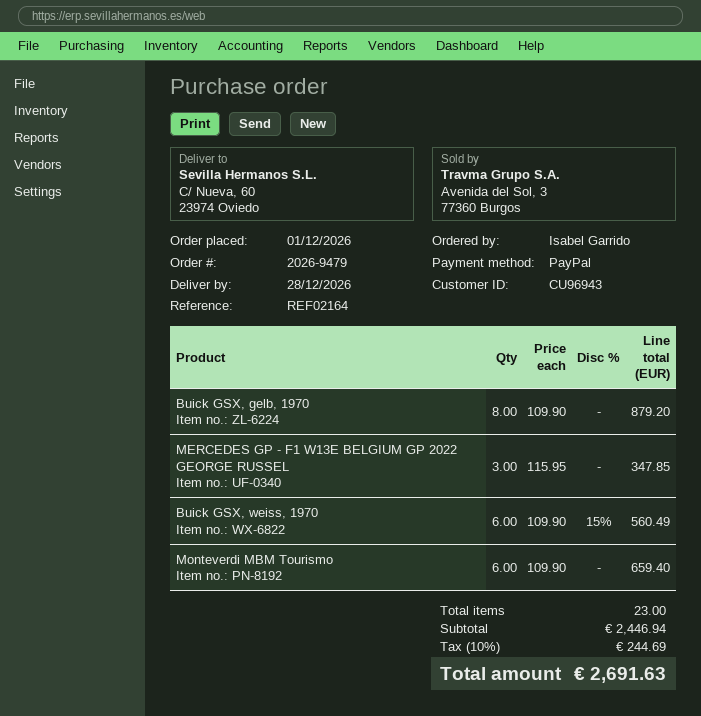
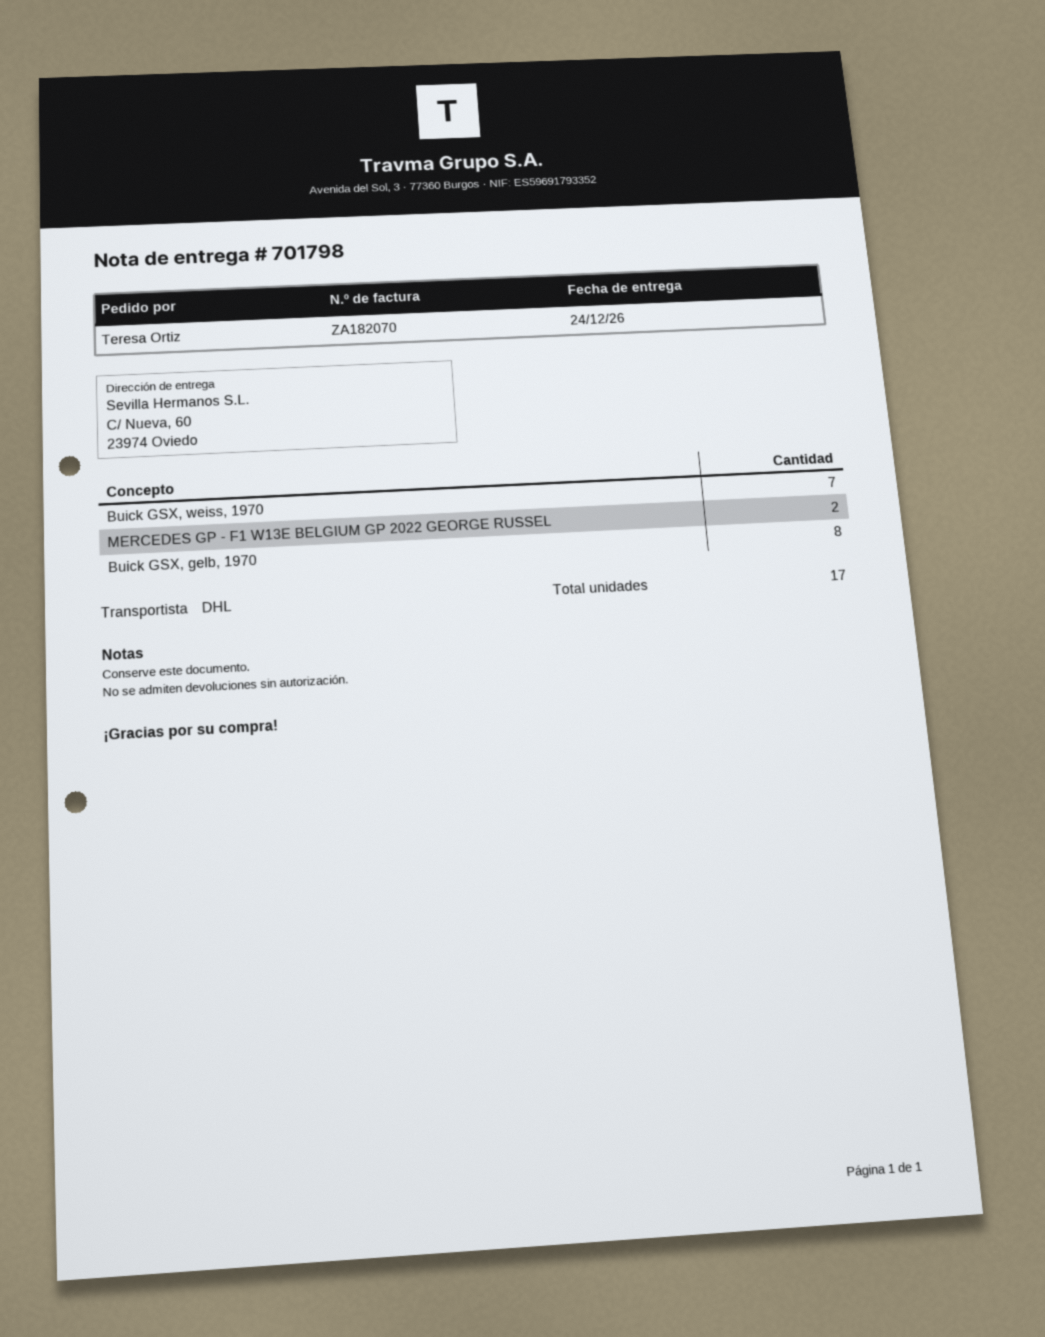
delivery date: 2026-12-28 -> 2026-12-24
ordered by: Isabel Garrido -> Teresa Ortiz
MERCEDES GP - F1 W13E BELGIUM GP 2022 GEORGE RUSSEL: 3 -> 2
Buick GSX, weiss, 1970: 6 -> 7
Monteverdi MBM Tourismo: 6 -> none
total quantity: 23 -> 17

